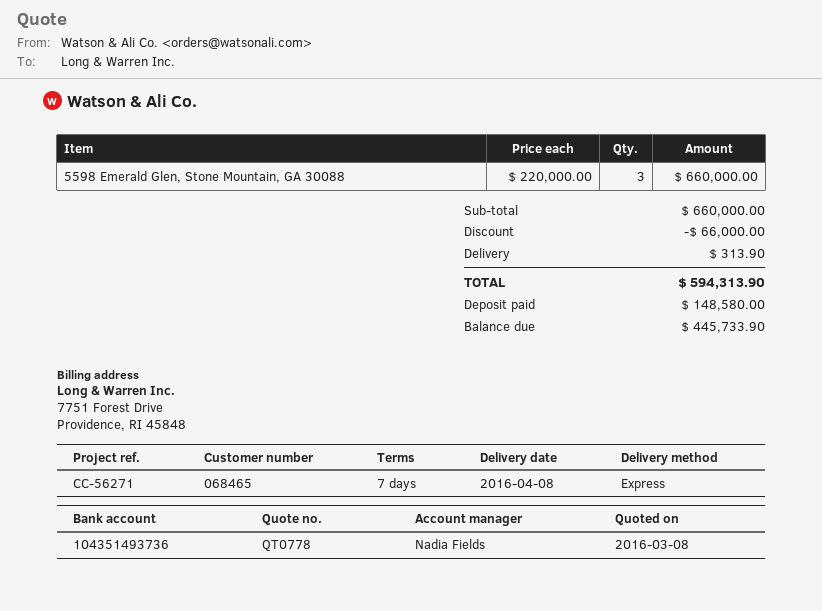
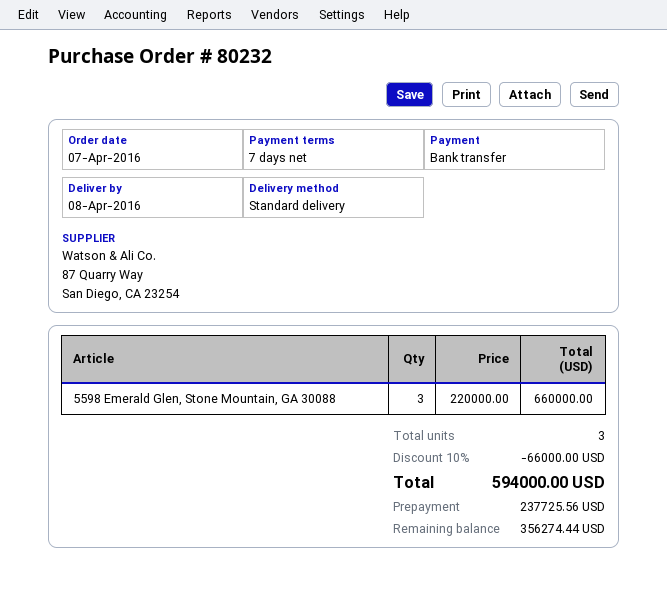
shipping method: express -> standard
shipping: 313.90 -> none
total: 594313.90 -> 594000.00
deposit: 148580.00 -> 237725.56
balance: 445733.90 -> 356274.44

